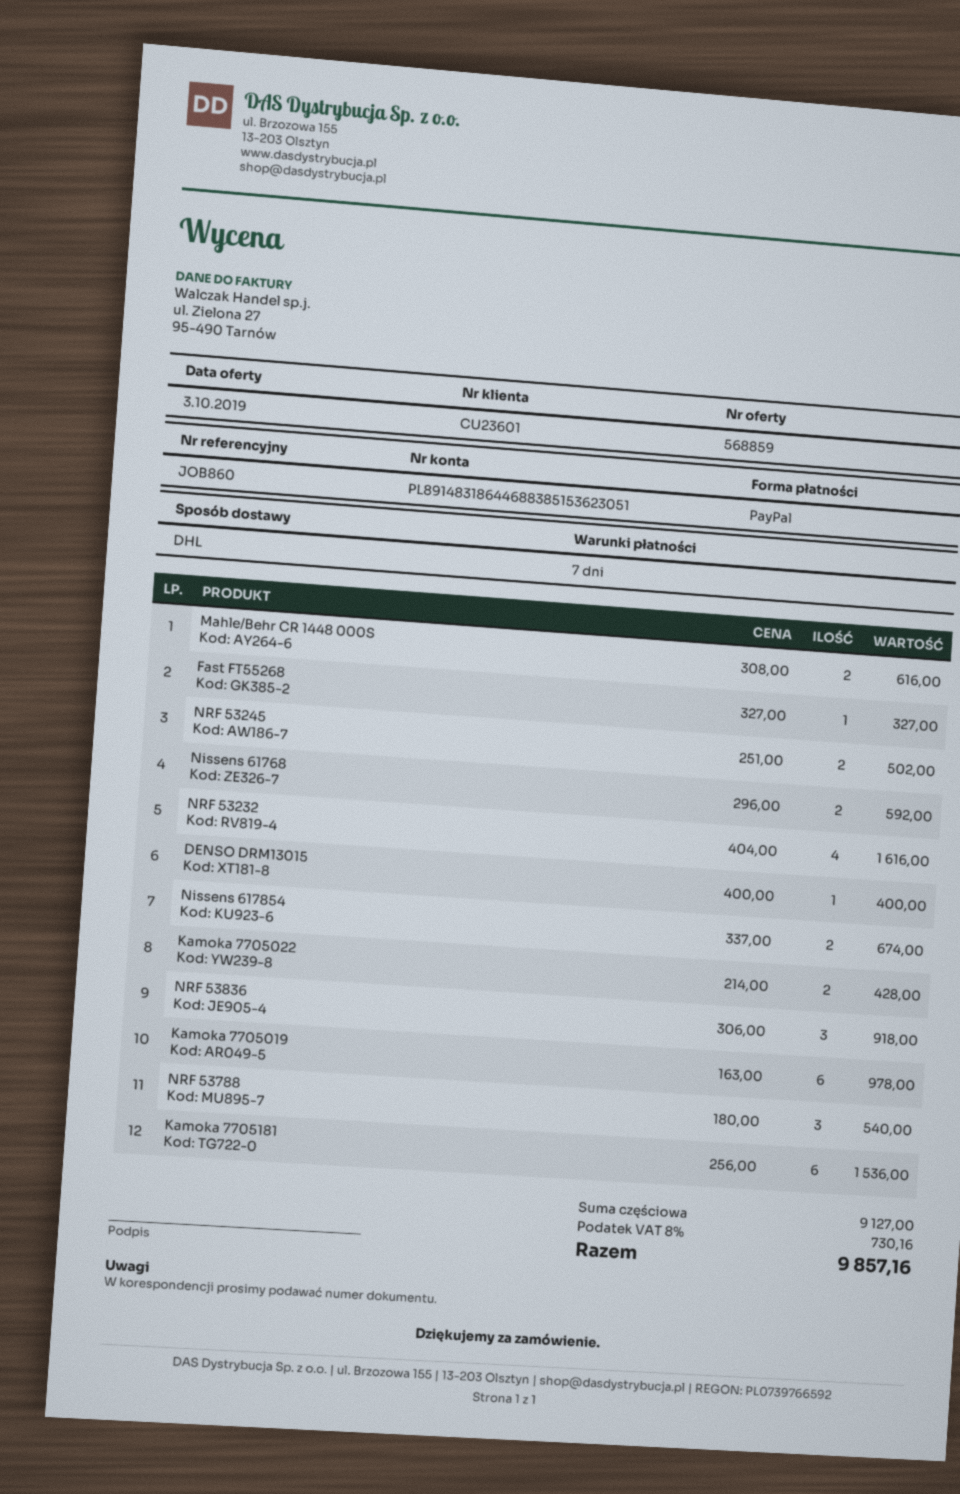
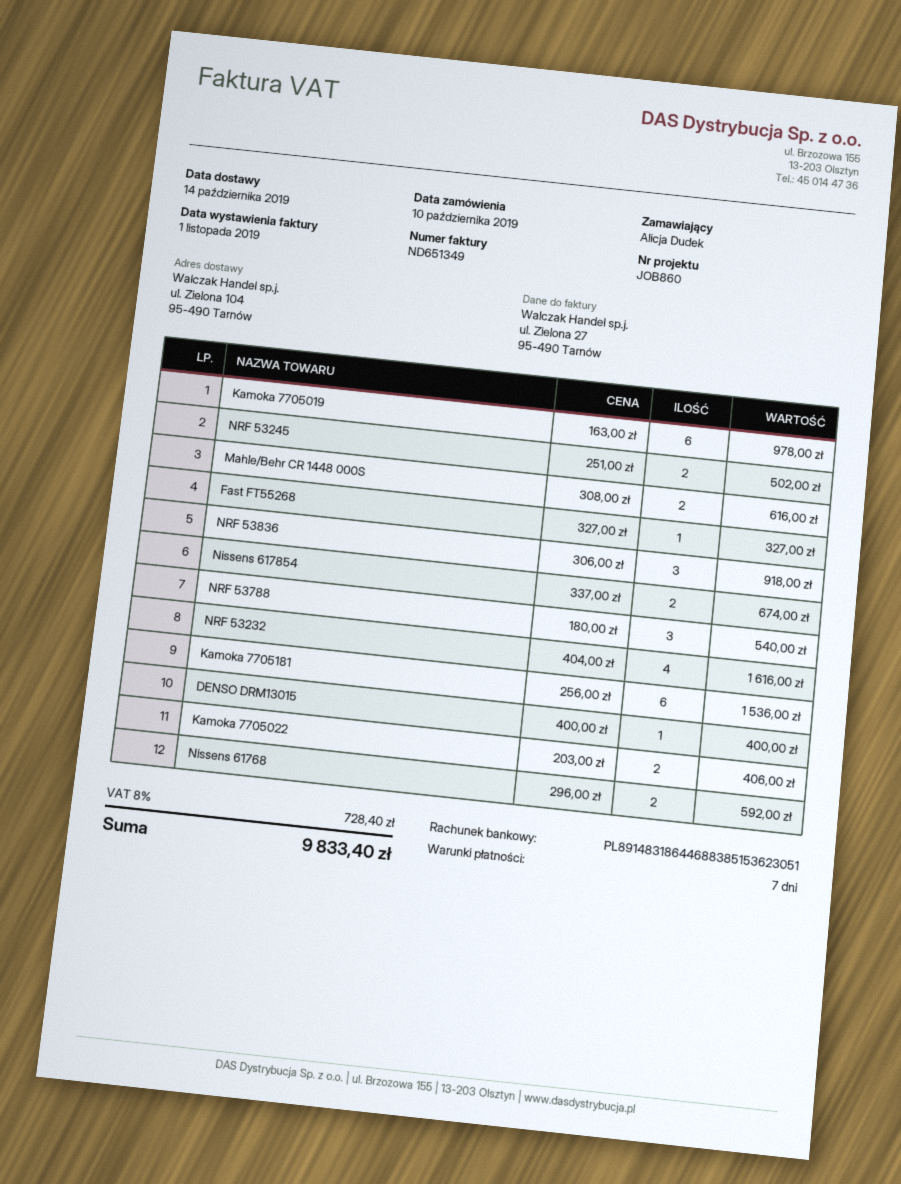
Kamoka 7705022: 2 x 214.00 = 428.00 -> 2 x 203.00 = 406.00
tax: 8% = 730.16 -> 8% = 728.40
total: 9857.16 -> 9833.40

